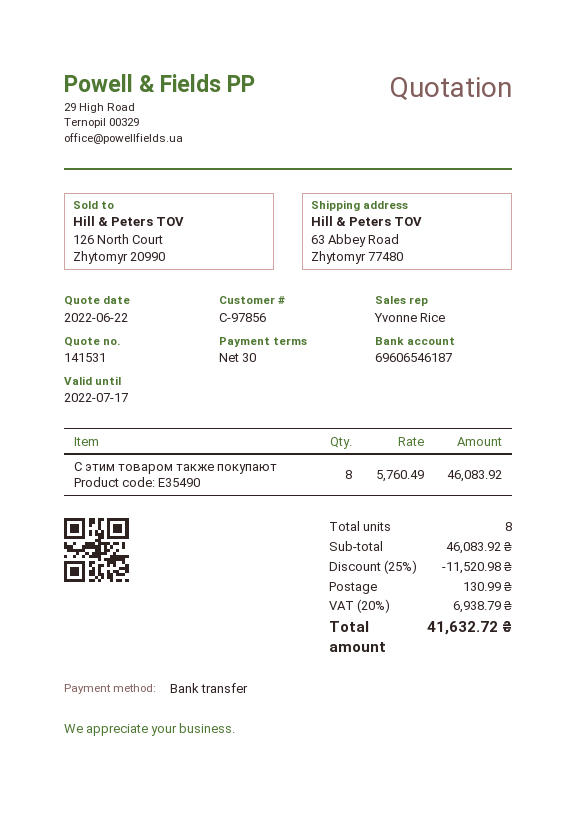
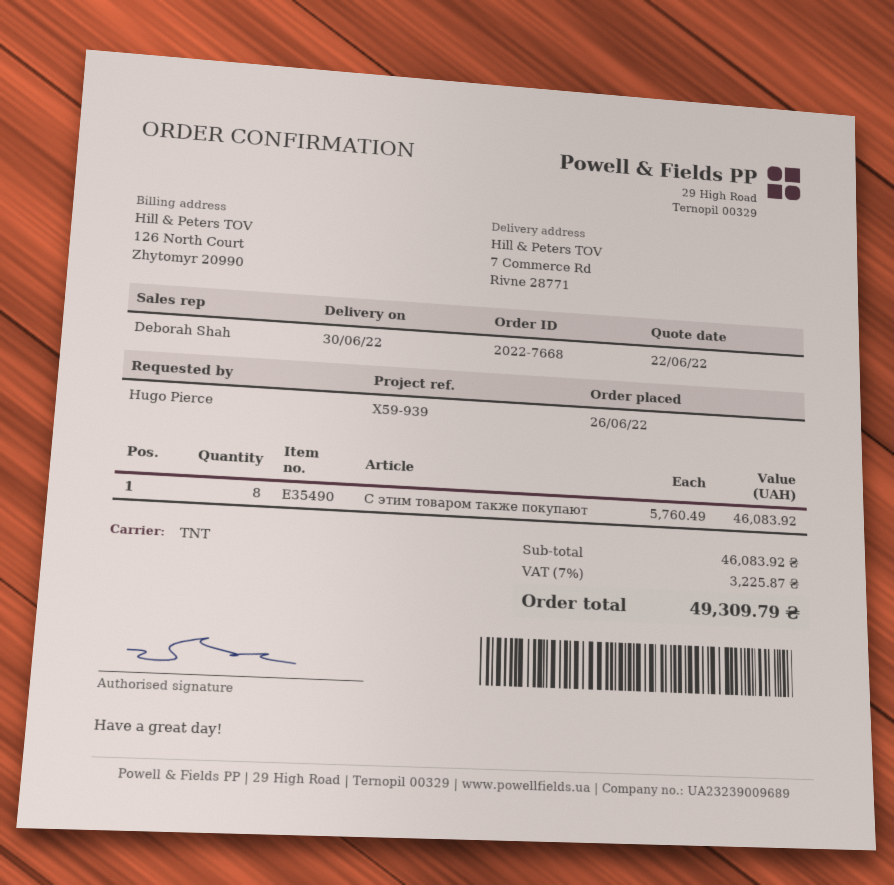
sales rep: Yvonne Rice -> Deborah Shah
ship to: 63 Abbey Road, Zhytomyr 77480 -> 7 Commerce Rd, Rivne 28771
discount: 25% = 11520.98 -> none
shipping: 130.99 -> none
tax: 20% = 6938.79 -> 7% = 3225.87
total: 41632.72 -> 49309.79

